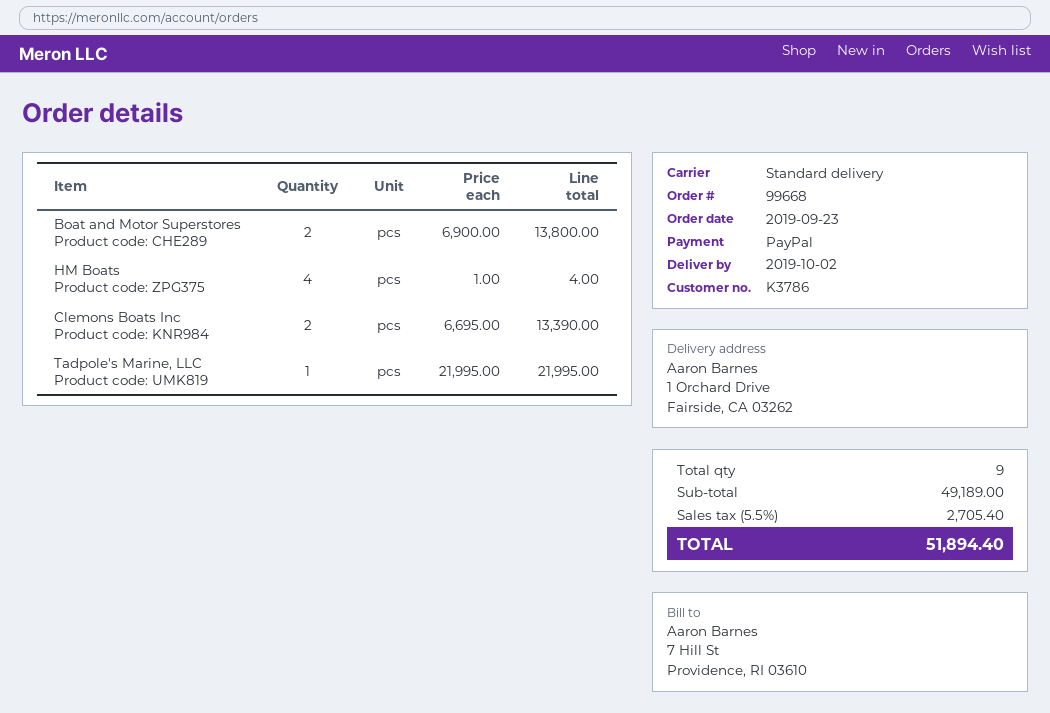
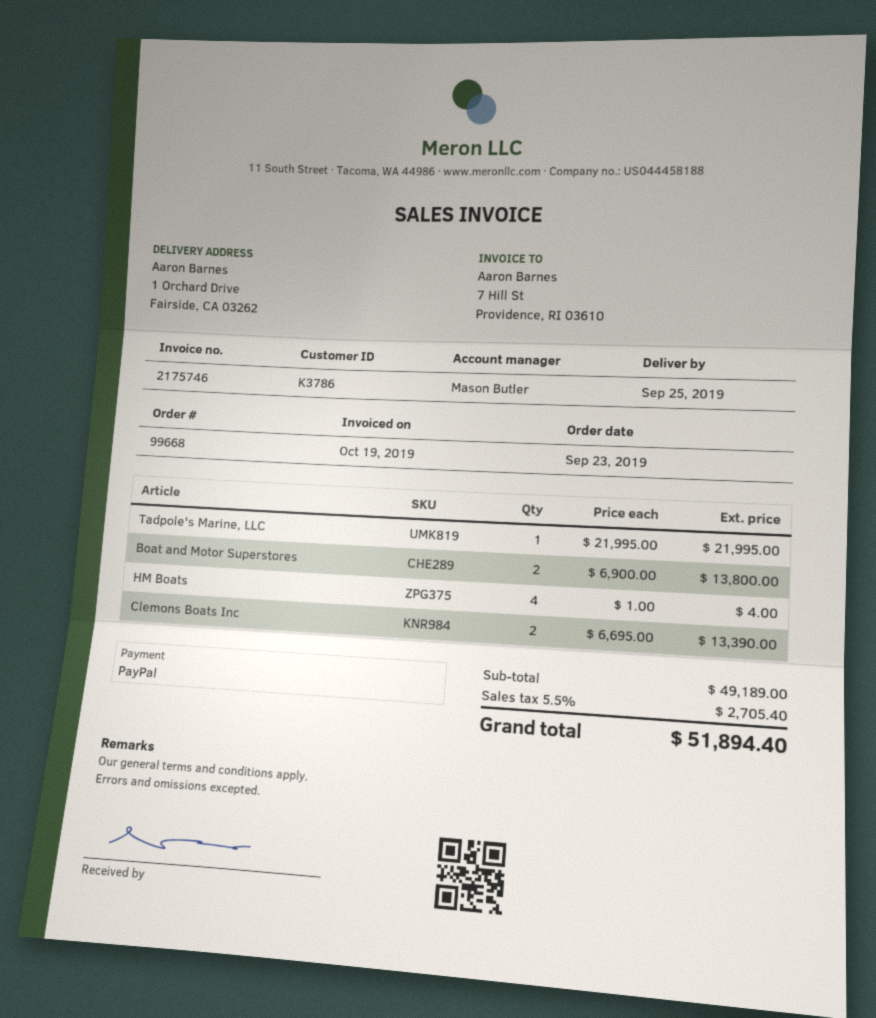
delivery date: 2019-10-02 -> 2019-09-25

